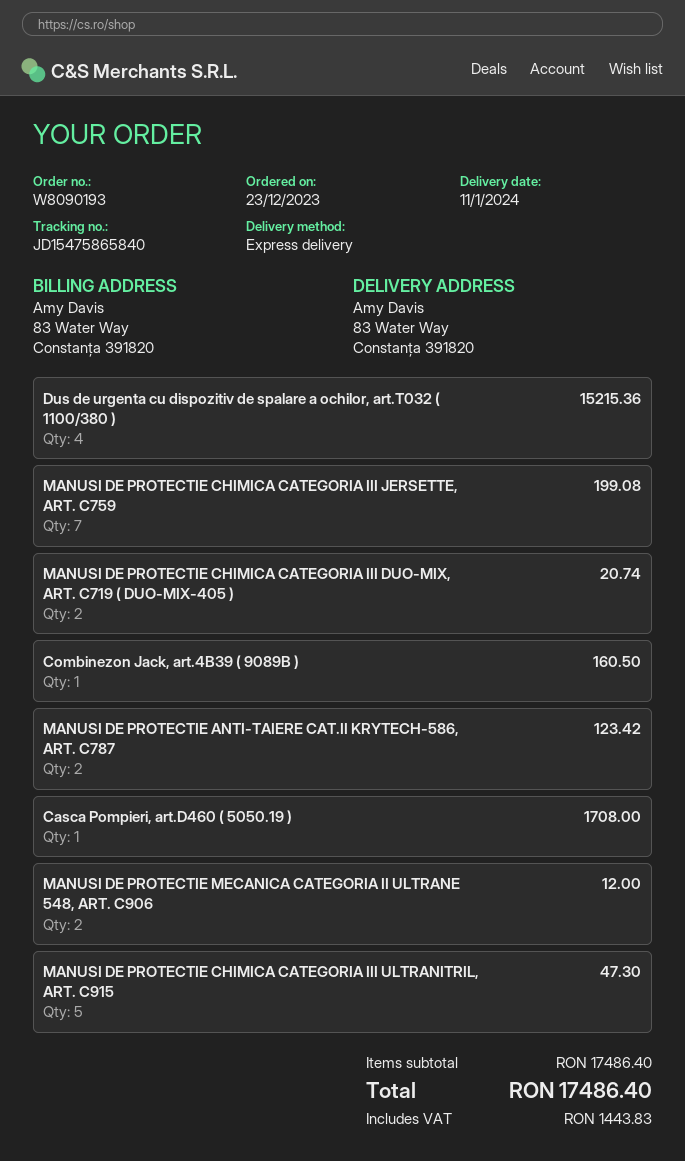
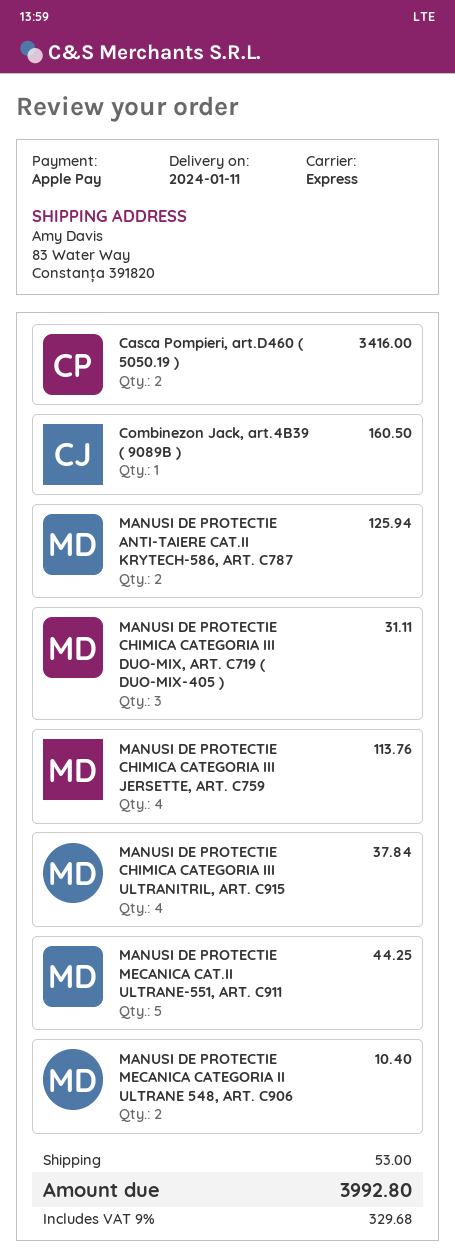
Dus de urgenta cu dispozitiv de spalare a ochilor, art.T032 ( 1100/380 ): 4 for 15215.36 -> none
MANUSI DE PROTECTIE CHIMICA CATEGORIA III JERSETTE, ART. C759: 7 for 199.08 -> 4 for 113.76
MANUSI DE PROTECTIE CHIMICA CATEGORIA III DUO-MIX, ART. C719 ( DUO-MIX-405 ): 2 for 20.74 -> 3 for 31.11
MANUSI DE PROTECTIE ANTI-TAIERE CAT.II KRYTECH-586, ART. C787: 2 for 123.42 -> 2 for 125.94
Casca Pompieri, art.D460 ( 5050.19 ): 1 for 1708.00 -> 2 for 3416.00
MANUSI DE PROTECTIE MECANICA CATEGORIA II ULTRANE 548, ART. C906: 2 for 12.00 -> 2 for 10.40
MANUSI DE PROTECTIE CHIMICA CATEGORIA III ULTRANITRIL, ART. C915: 5 for 47.30 -> 4 for 37.84
MANUSI DE PROTECTIE MECANICA CAT.II ULTRANE-551, ART. C911: none -> 5 for 44.25
shipping: none -> 53.00
tax: 1443.83 -> 329.68
total: 17486.40 -> 3992.80

